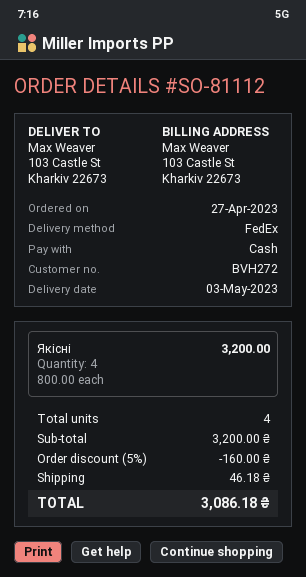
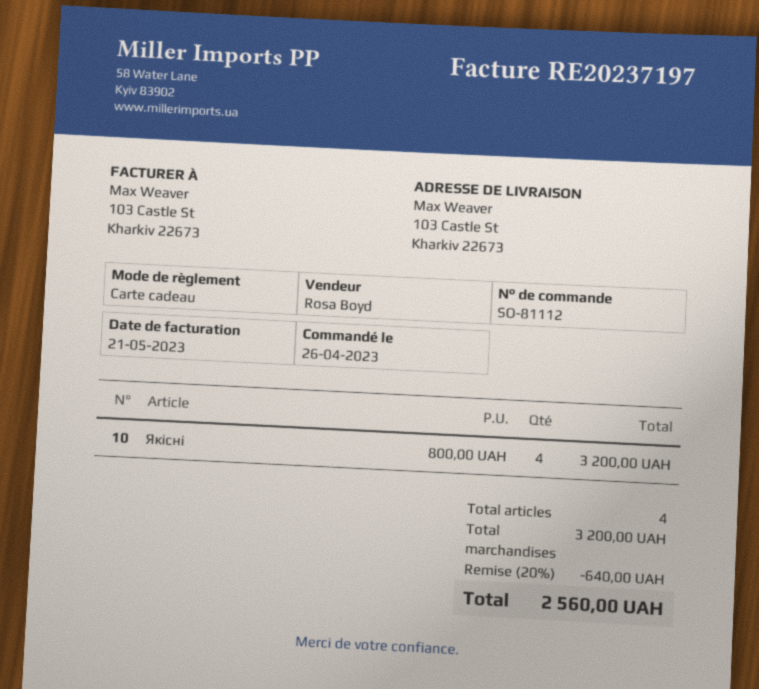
order date: 2023-04-27 -> 2023-04-26
payment method: cash -> gift card
discount: 5% = 160.00 -> 20% = 640.00
shipping: 46.18 -> none
total: 3086.18 -> 2560.00

